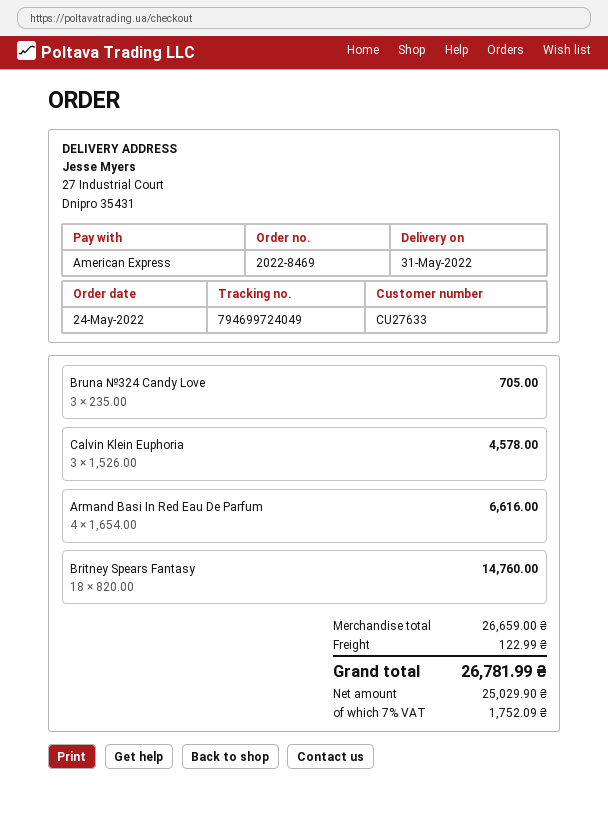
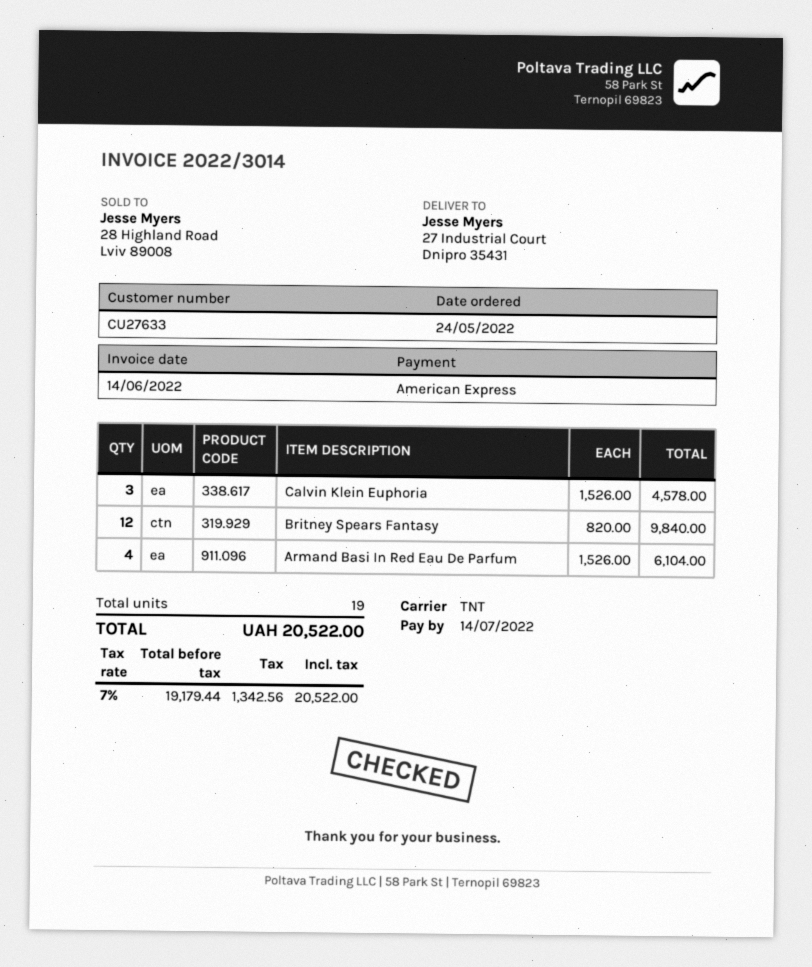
Bruna №324 Candy Love: 3 x 235.00 = 705.00 -> none
Armand Basi In Red Eau De Parfum: 4 x 1654.00 = 6616.00 -> 4 x 1526.00 = 6104.00
Britney Spears Fantasy: 18 x 820.00 = 14760.00 -> 12 x 820.00 = 9840.00
shipping: 122.99 -> none
net: 25029.90 -> 19179.44
tax: 7% = 1752.09 -> 7% = 1342.56
total: 26781.99 -> 20522.00

